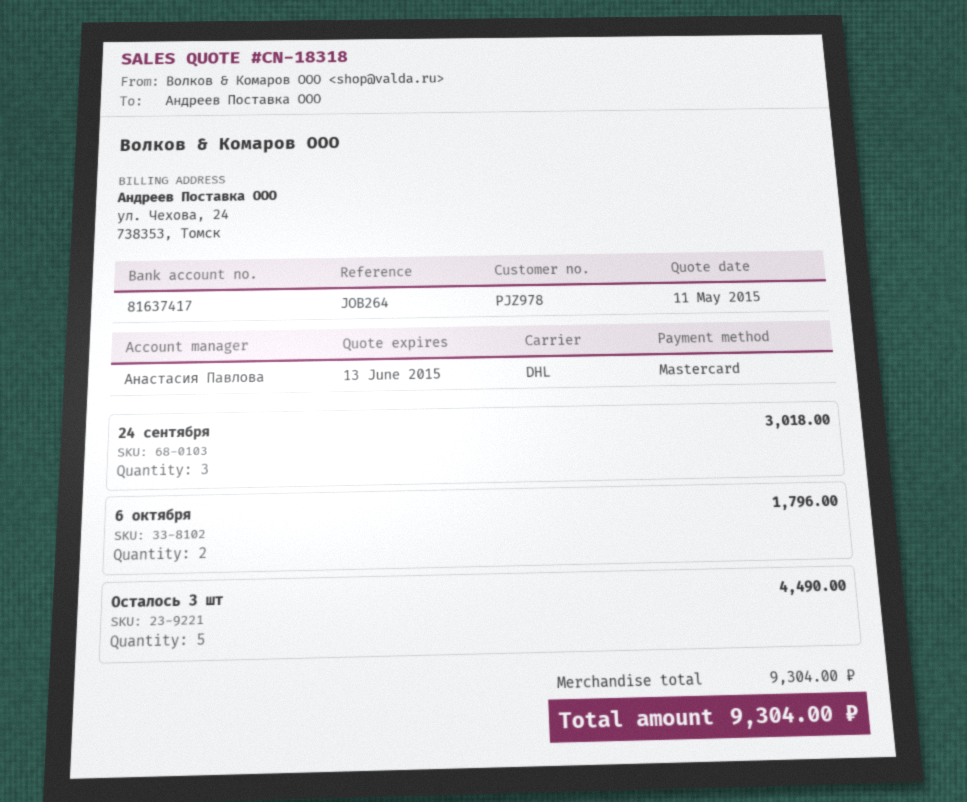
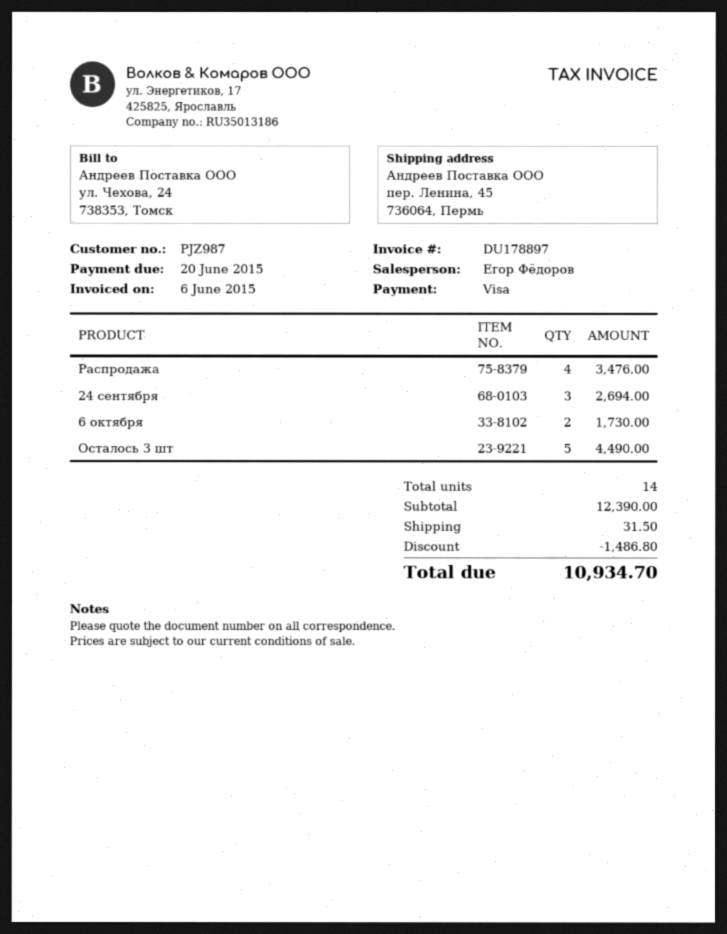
customer number: PJZ978 -> PJZ987
sales rep: Анастасия Павлова -> Егор Фёдоров
payment method: Mastercard -> Visa
24 сентября: 3 for 3018.00 -> 3 for 2694.00
6 октября: 2 for 1796.00 -> 2 for 1730.00
Распродажа: none -> 4 for 3476.00
subtotal: 9304.00 -> 12390.00
discount: none -> 1486.80
shipping: none -> 31.50
total: 9304.00 -> 10934.70

